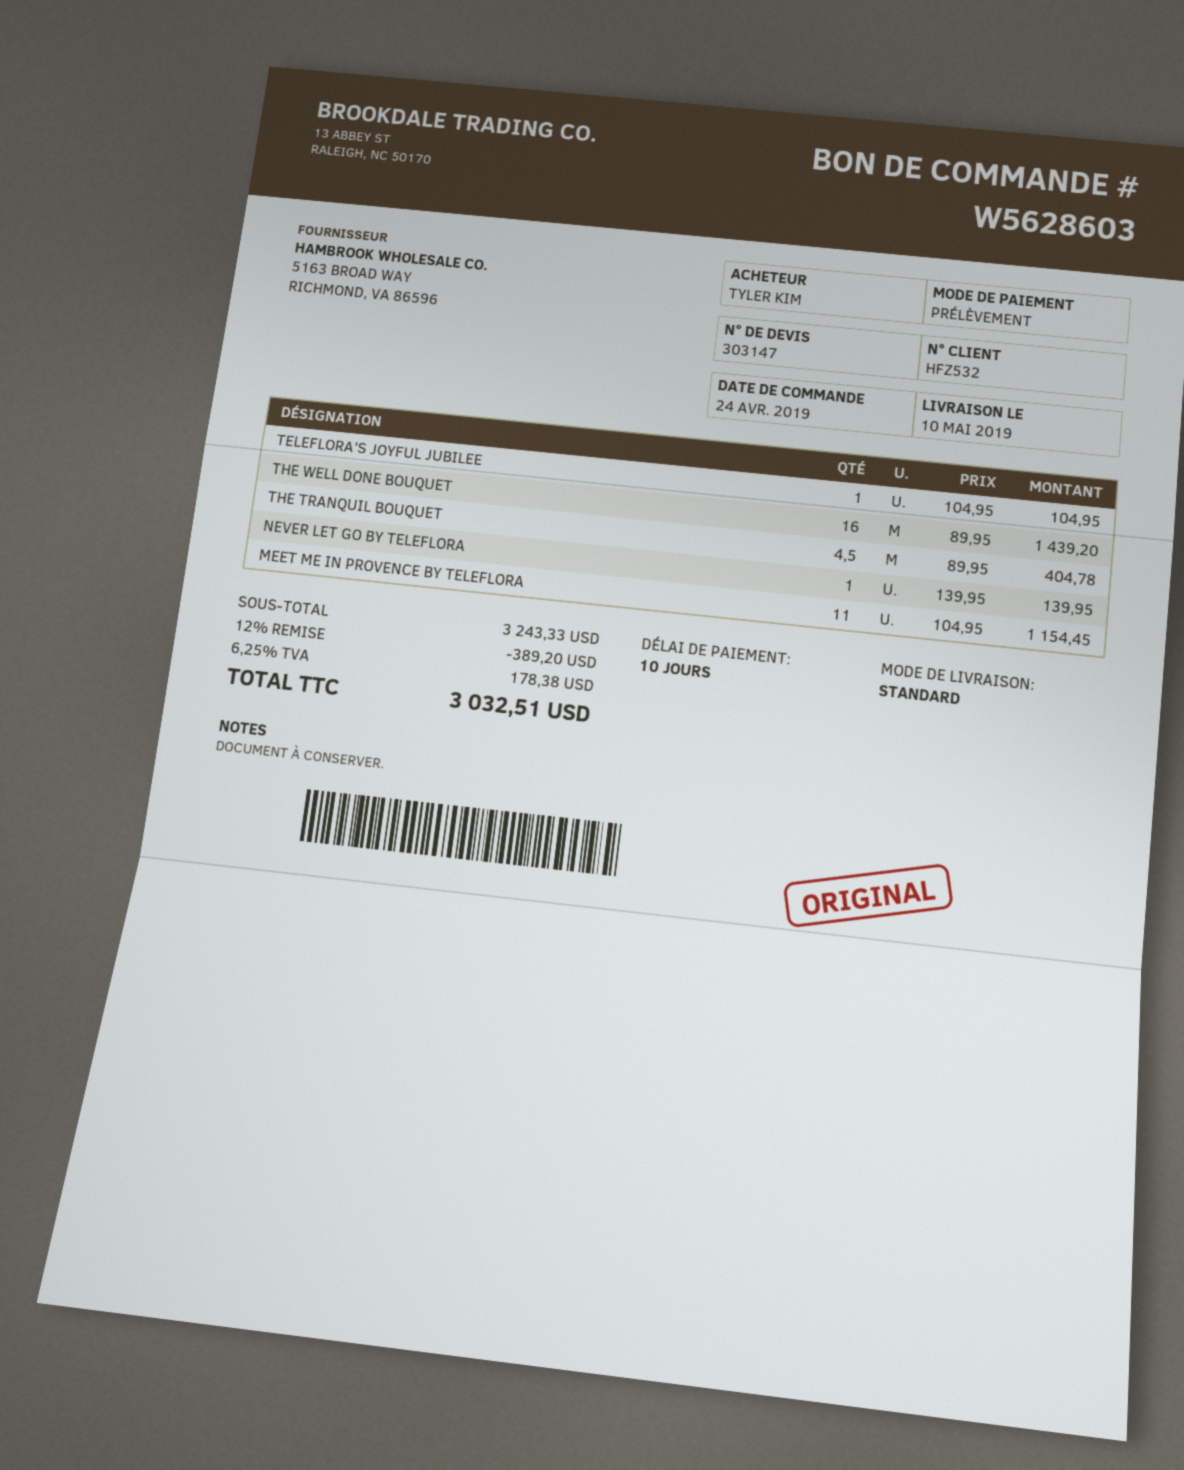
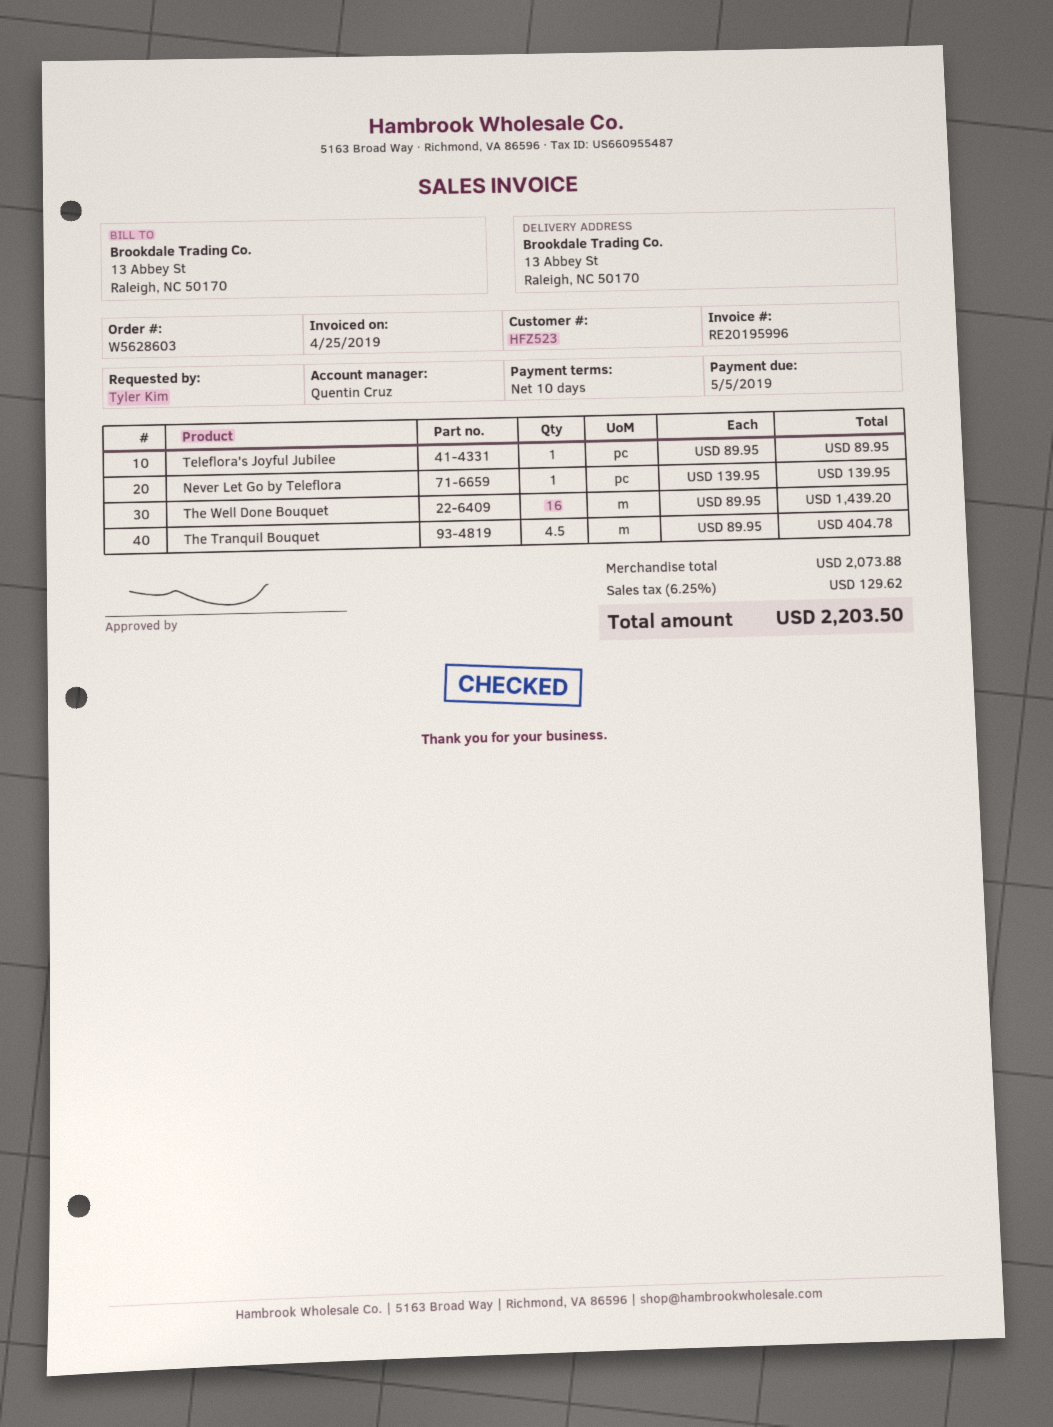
customer number: HFZ532 -> HFZ523
TELEFLORA'S JOYFUL JUBILEE: 1 x 104.95 = 104.95 -> 1 x 89.95 = 89.95
MEET ME IN PROVENCE BY TELEFLORA: 11 x 104.95 = 1154.45 -> none
subtotal: 3243.33 -> 2073.88
discount: 12% = 389.20 -> none
tax: 6.25% = 178.38 -> 6.25% = 129.62
total: 3032.51 -> 2203.50

